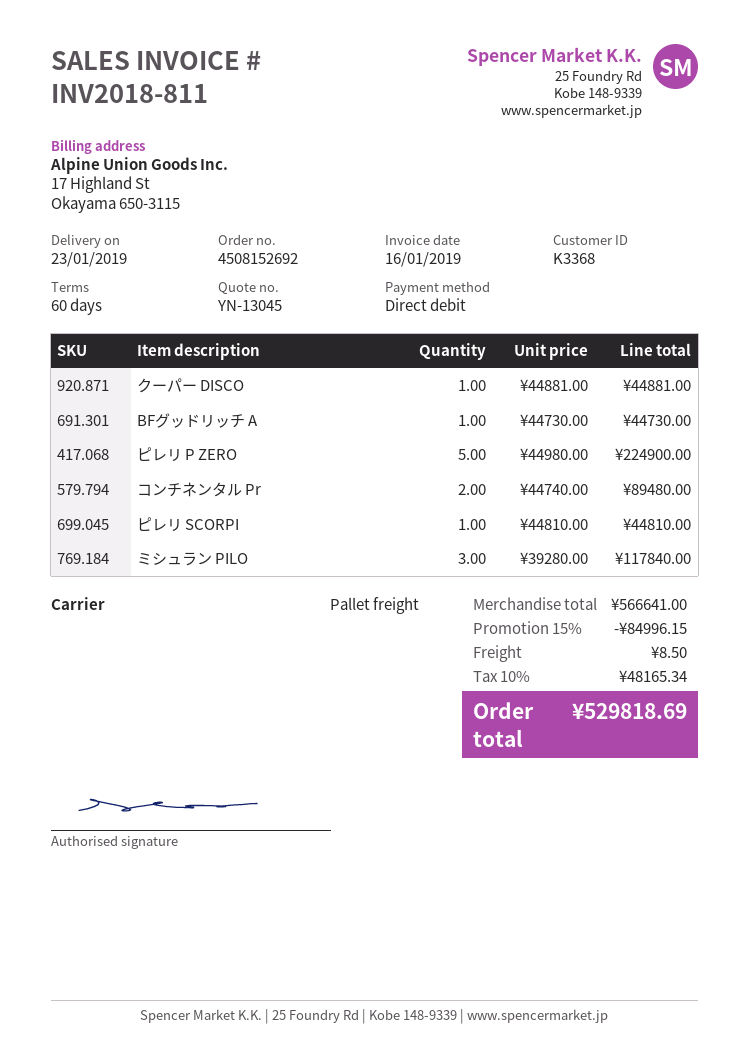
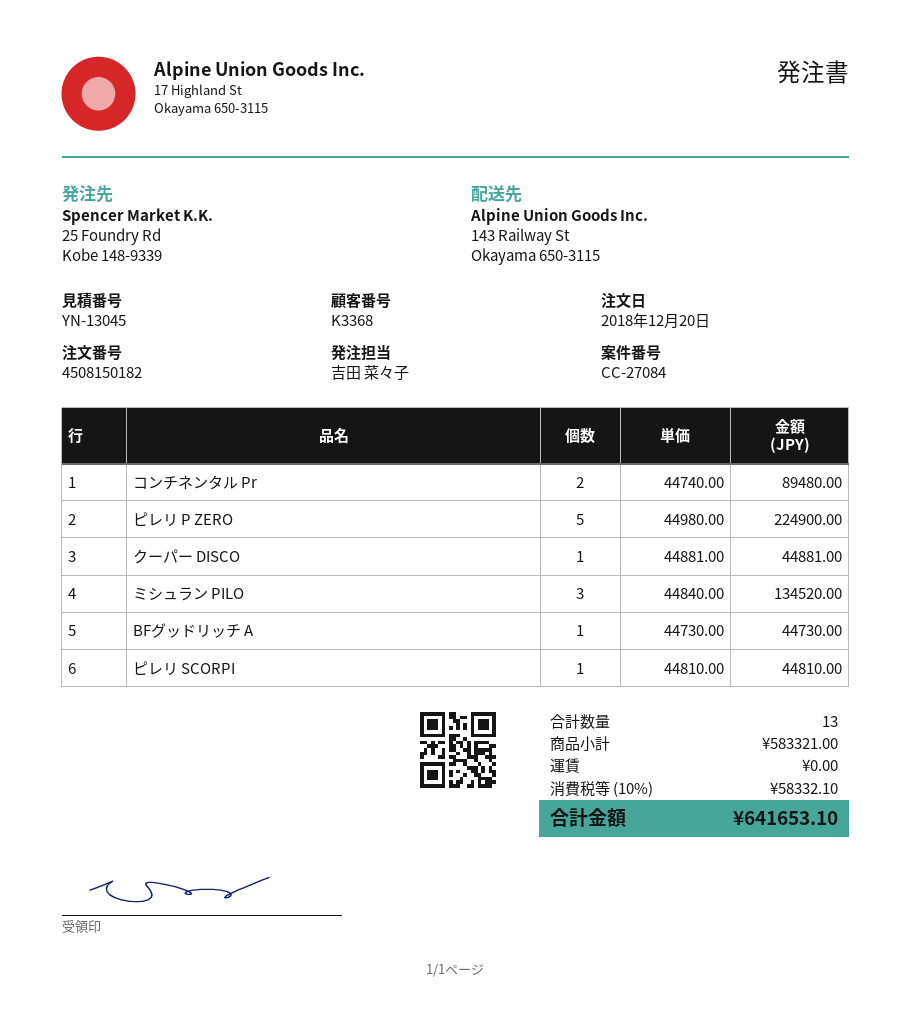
order number: 4508152692 -> 4508150182
ミシュラン PILO: 3 x 39280.00 = 117840.00 -> 3 x 44840.00 = 134520.00
subtotal: 566641.00 -> 583321.00
discount: 15% = 84996.15 -> none
shipping: 8.50 -> 0.00
tax: 10% = 48165.34 -> 10% = 58332.10
total: 529818.69 -> 641653.10

